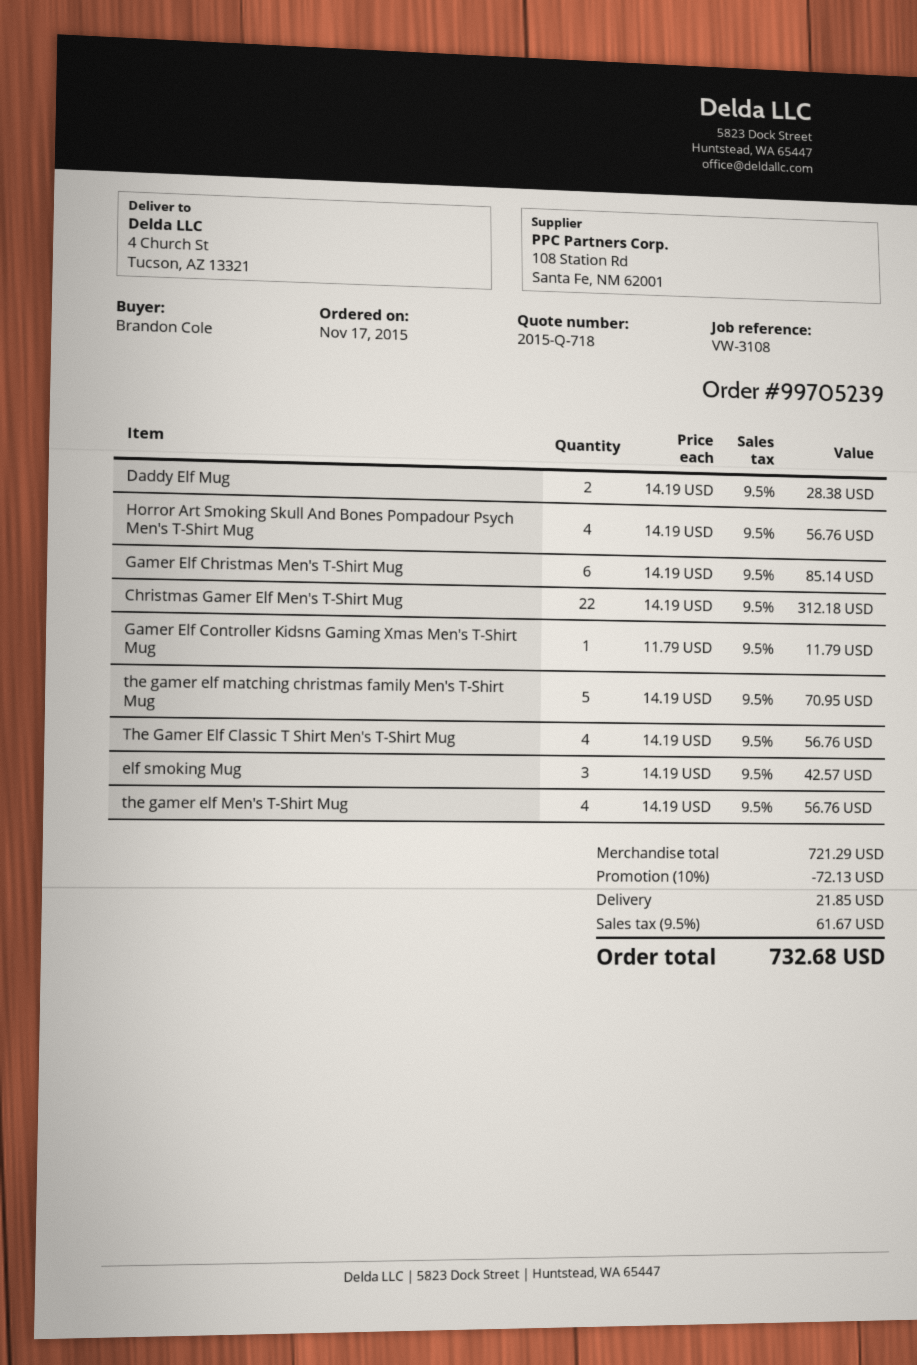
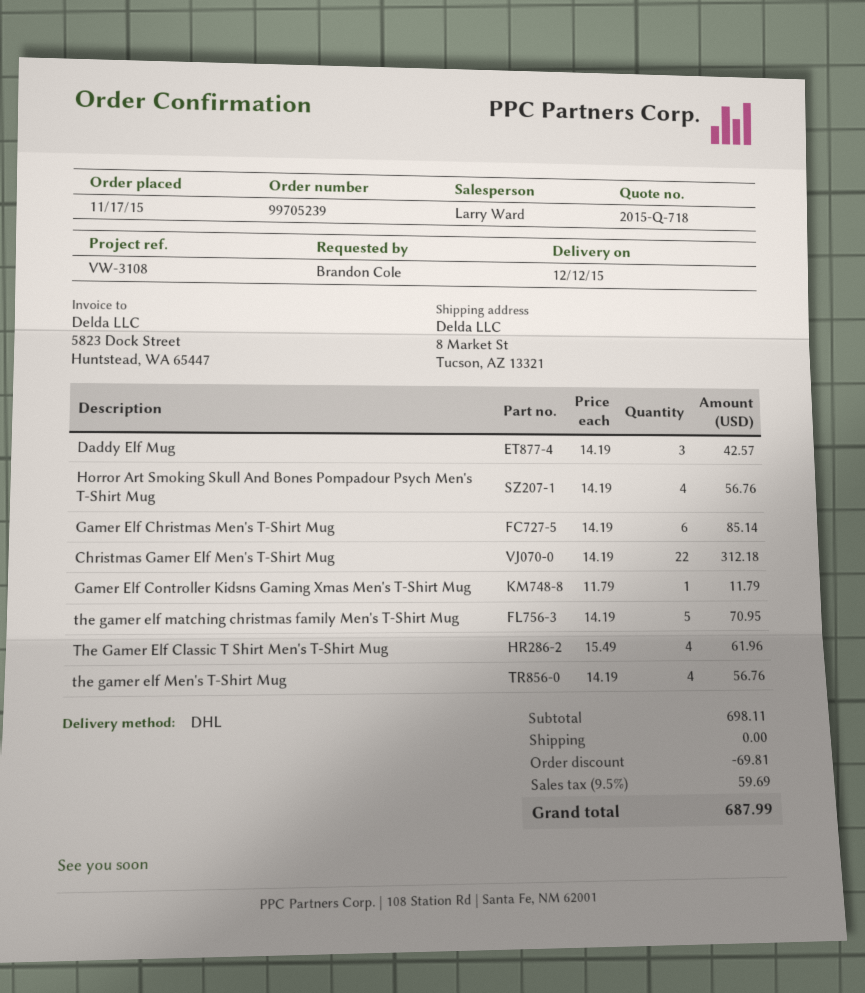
ship to: 4 Church St, Tucson, AZ 13321 -> 8 Market St, Tucson, AZ 13321
Daddy Elf Mug: 2 x 14.19 = 28.38 -> 3 x 14.19 = 42.57
The Gamer Elf Classic T Shirt Men's T-Shirt Mug: 4 x 14.19 = 56.76 -> 4 x 15.49 = 61.96
elf smoking Mug: 3 x 14.19 = 42.57 -> none
subtotal: 721.29 -> 698.11
discount: 72.13 -> 69.81
shipping: 21.85 -> 0.00
tax: 9.5% = 61.67 -> 9.5% = 59.69
total: 732.68 -> 687.99

